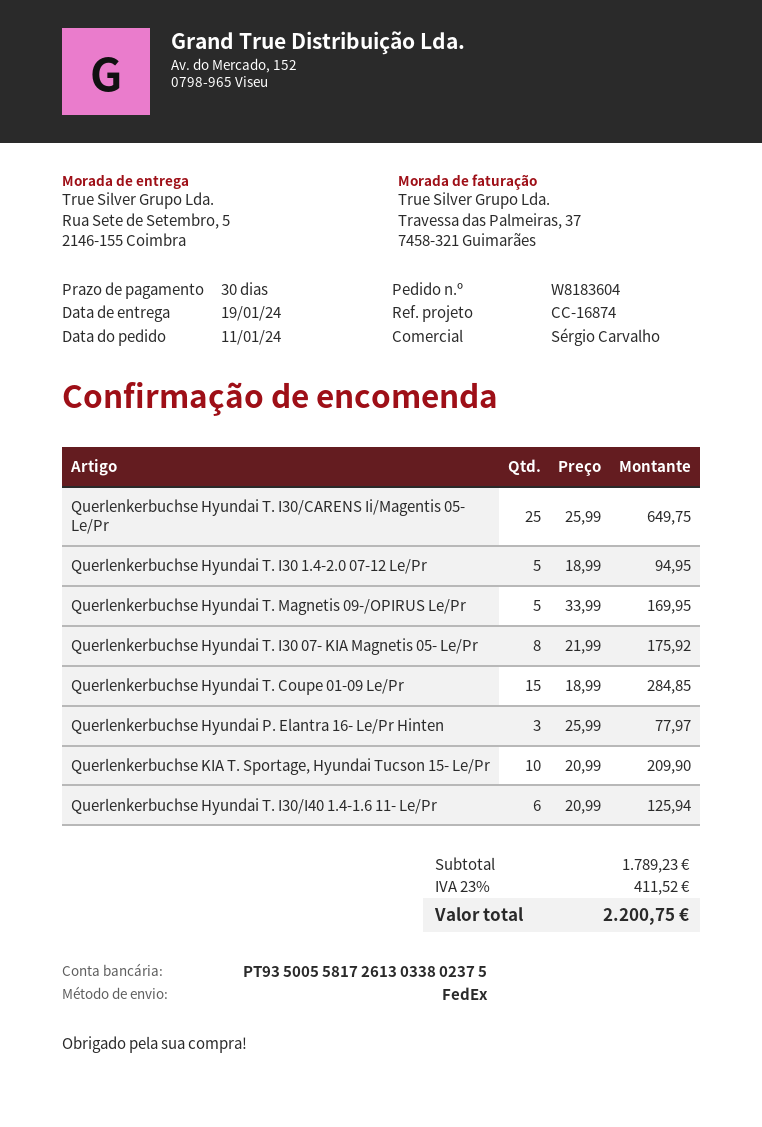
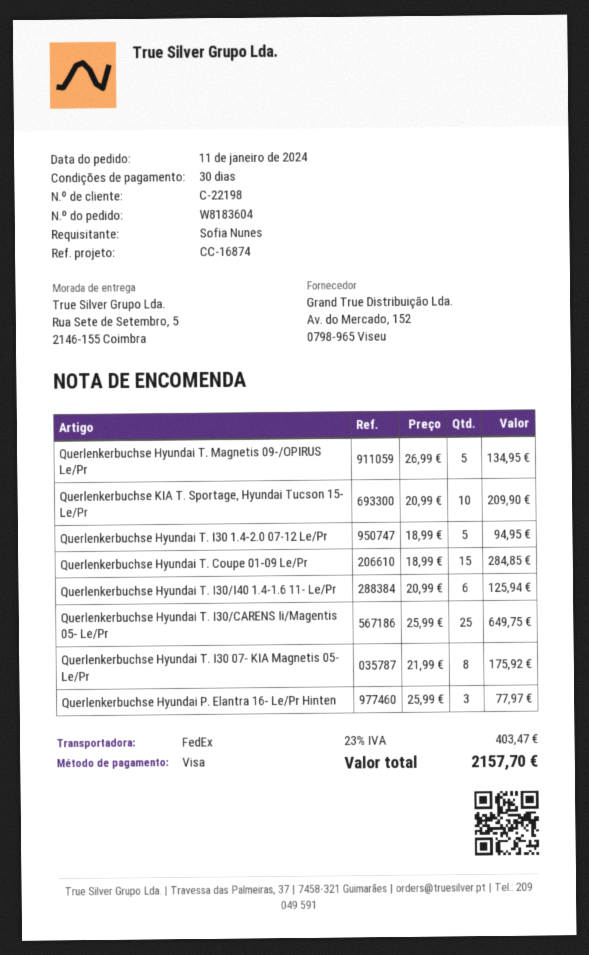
Querlenkerbuchse Hyundai T. Magnetis 09-/OPIRUS Le/Pr: 5 x 33.99 = 169.95 -> 5 x 26.99 = 134.95
tax: 23% = 411.52 -> 23% = 403.47
total: 2200.75 -> 2157.70

